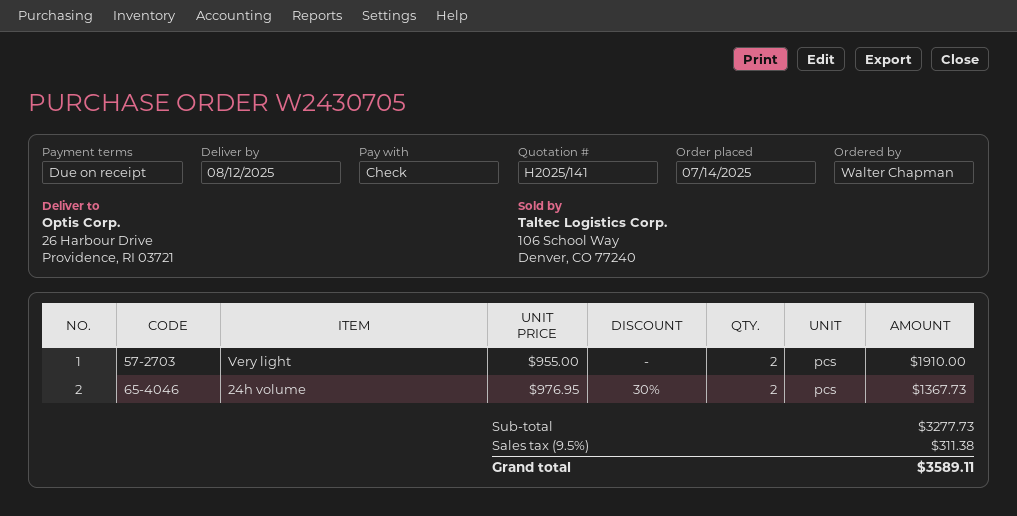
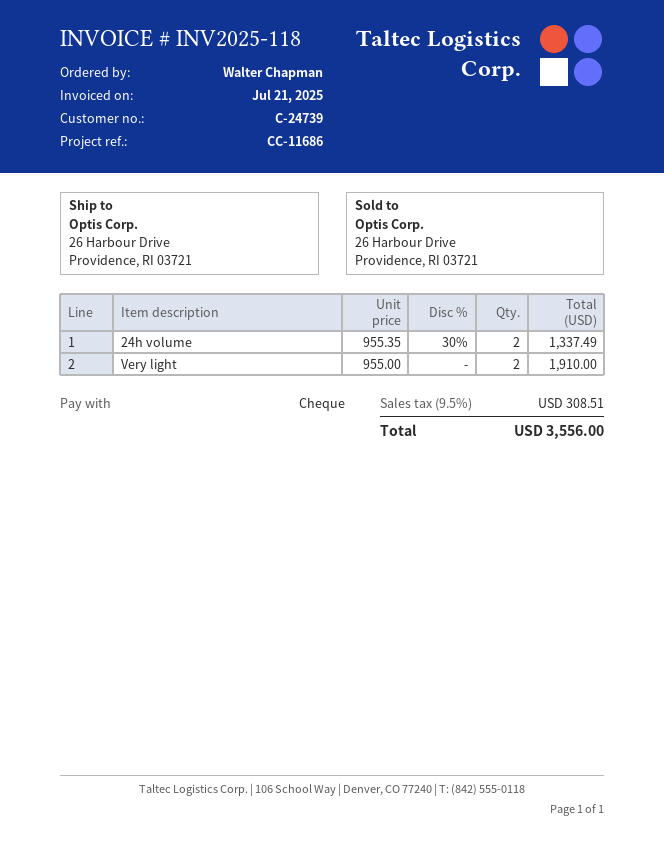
24h volume: 2 x 976.95 - 30% = 1367.73 -> 2 x 955.35 - 30% = 1337.49
tax: 9.5% = 311.38 -> 9.5% = 308.51
total: 3589.11 -> 3556.00

